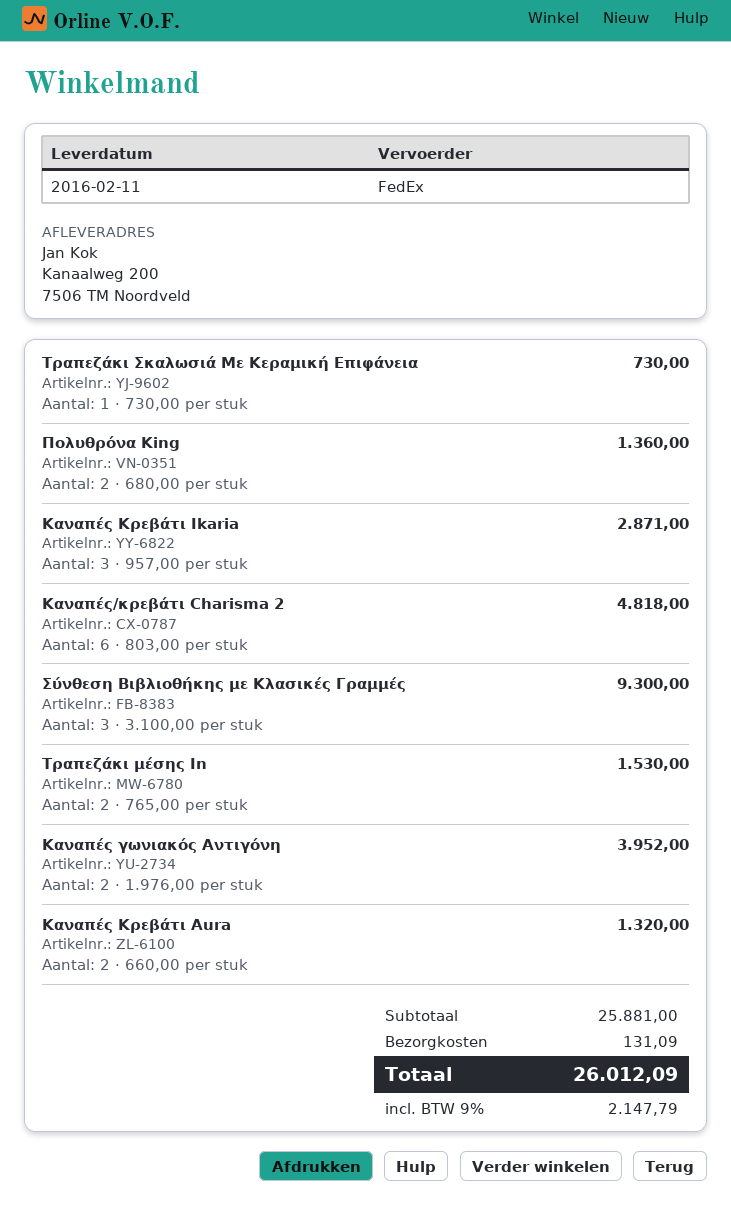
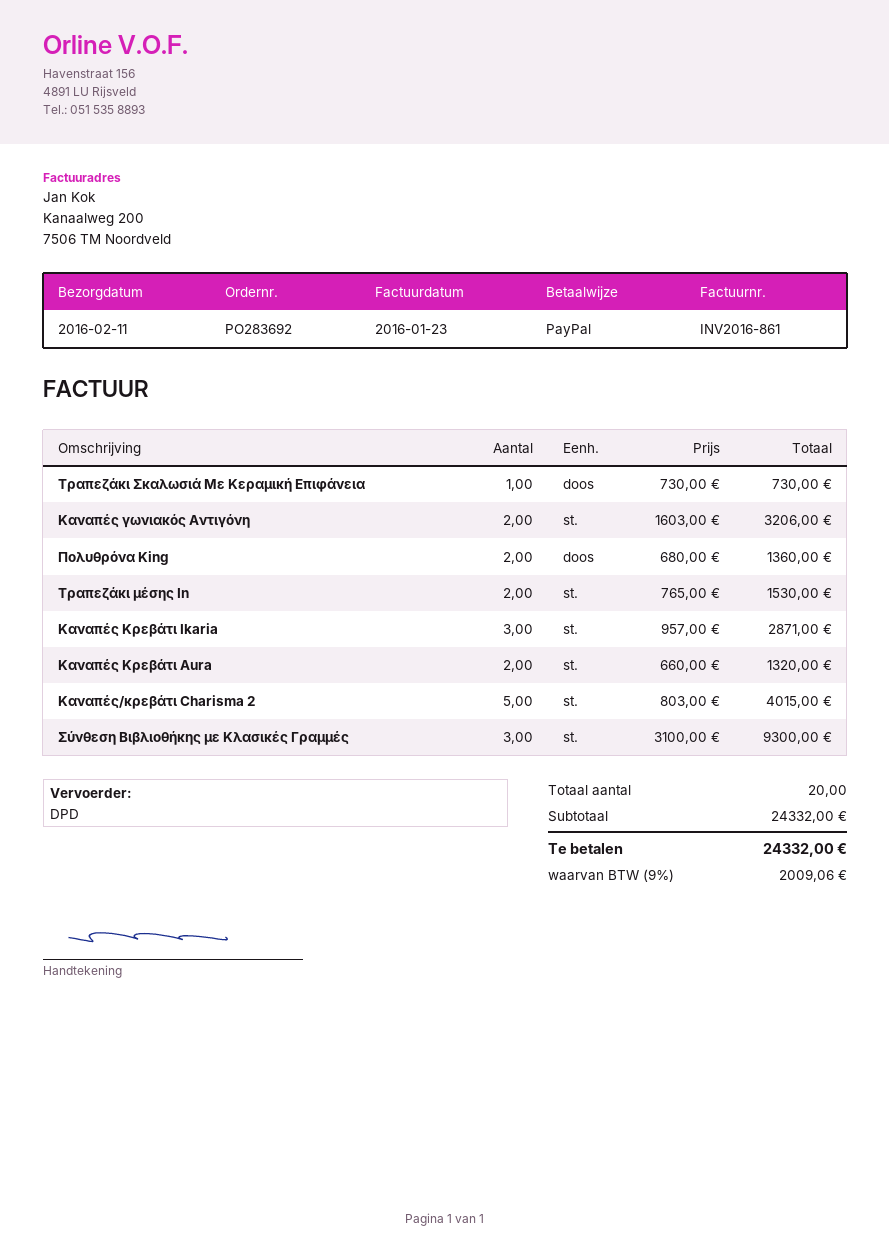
shipping method: FedEx -> DPD
Καναπές/κρεβάτι Charisma 2: 6 x 803.00 = 4818.00 -> 5 x 803.00 = 4015.00
Καναπές γωνιακός Αντιγόνη: 2 x 1976.00 = 3952.00 -> 2 x 1603.00 = 3206.00
subtotal: 25881.00 -> 24332.00
shipping: 131.09 -> none
tax: 9% = 2147.79 -> 9% = 2009.06
total: 26012.09 -> 24332.00

